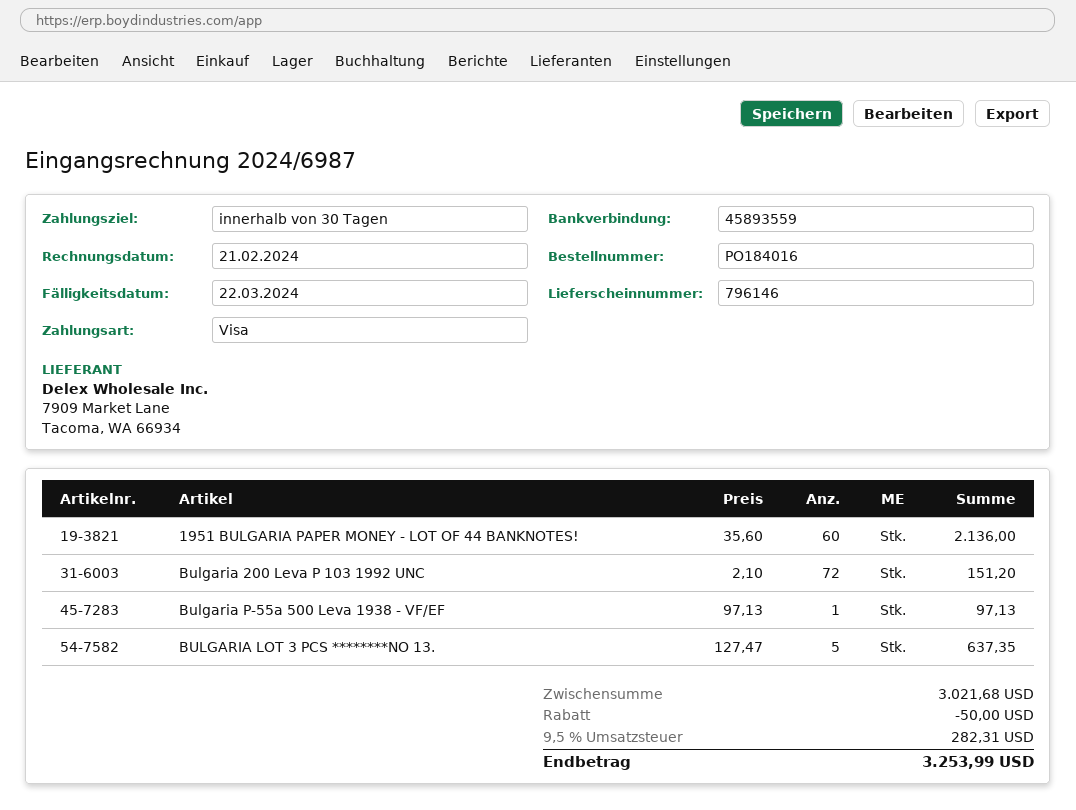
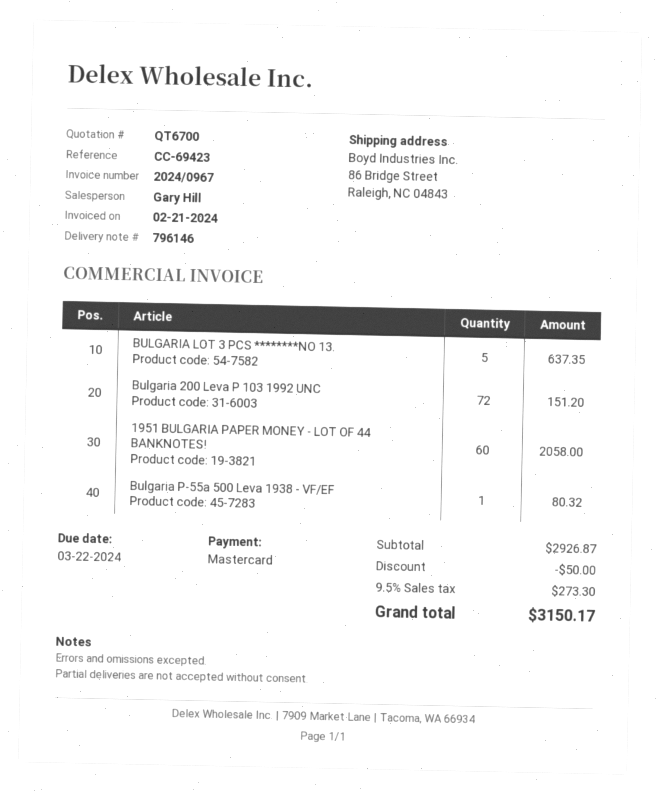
invoice number: 2024/6987 -> 2024/0967
payment method: Visa -> Mastercard
1951 BULGARIA PAPER MONEY - LOT OF 44 BANKNOTES!: 60 for 2136.00 -> 60 for 2058.00
Bulgaria P-55a 500 Leva 1938 - VF/EF: 1 for 97.13 -> 1 for 80.32
subtotal: 3021.68 -> 2926.87
tax: 9.5% = 282.31 -> 9.5% = 273.30
total: 3253.99 -> 3150.17

